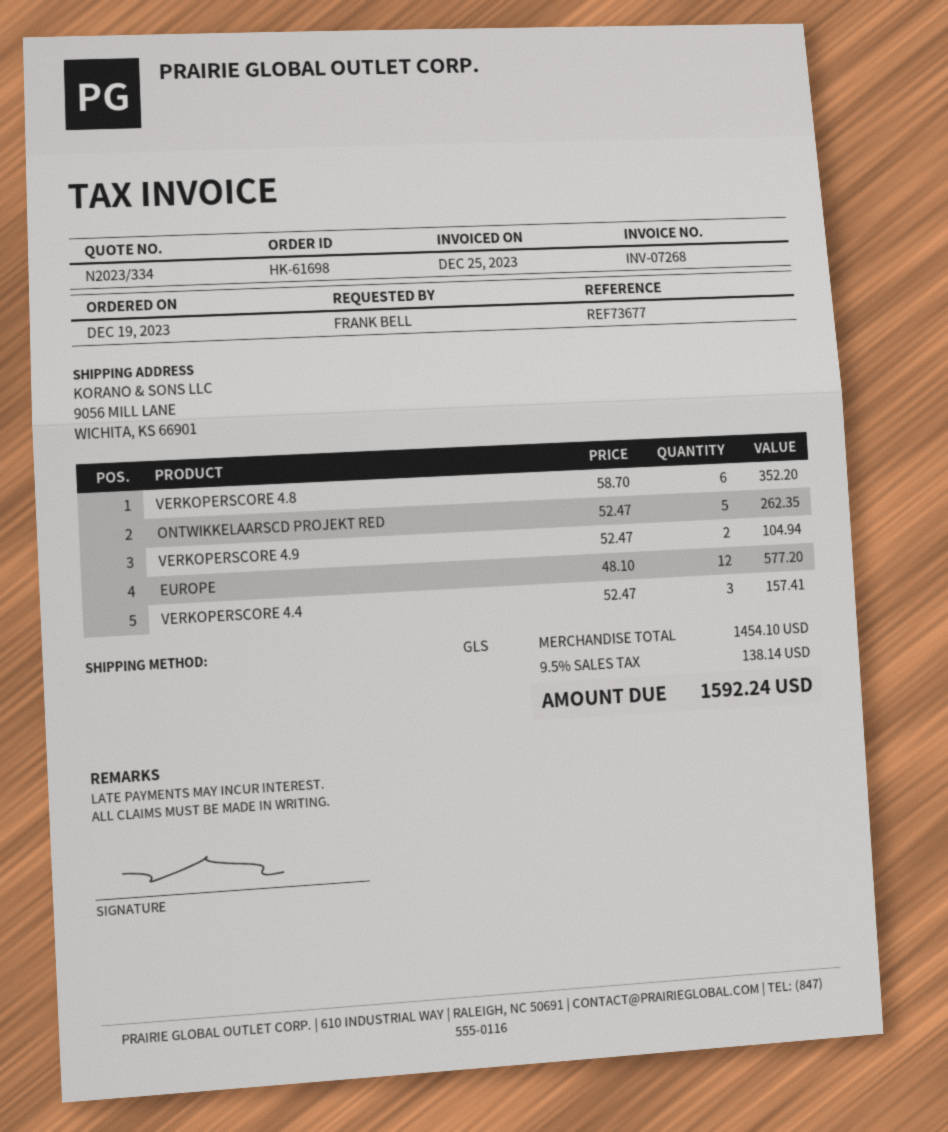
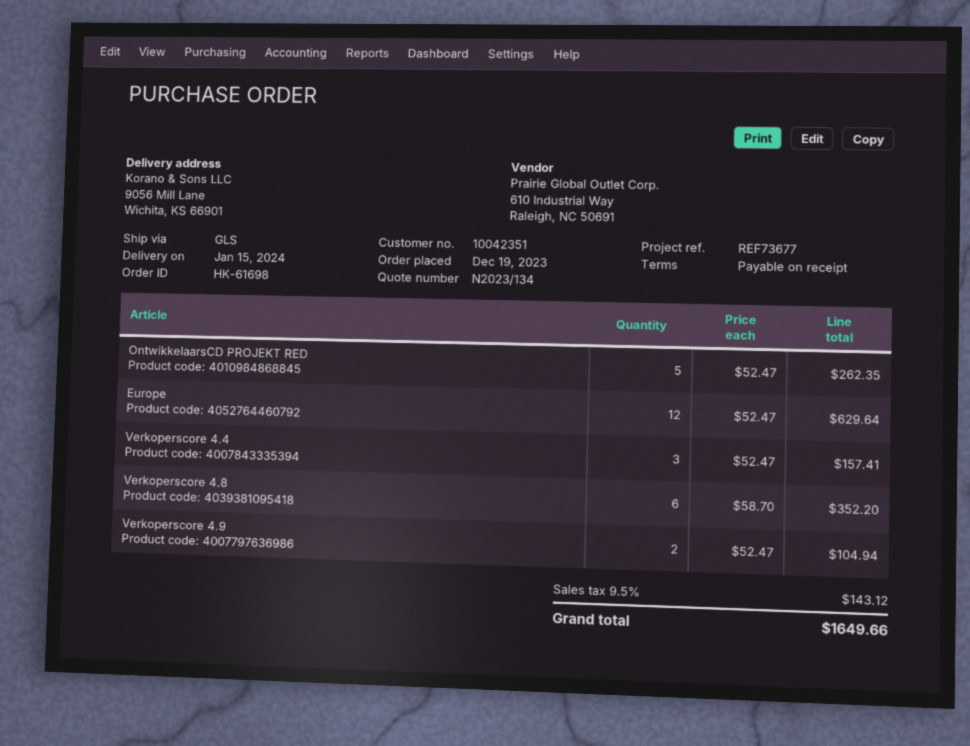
quote number: N2023/334 -> N2023/134
EUROPE: 12 x 48.10 = 577.20 -> 12 x 52.47 = 629.64
tax: 9.5% = 138.14 -> 9.5% = 143.12
total: 1592.24 -> 1649.66

